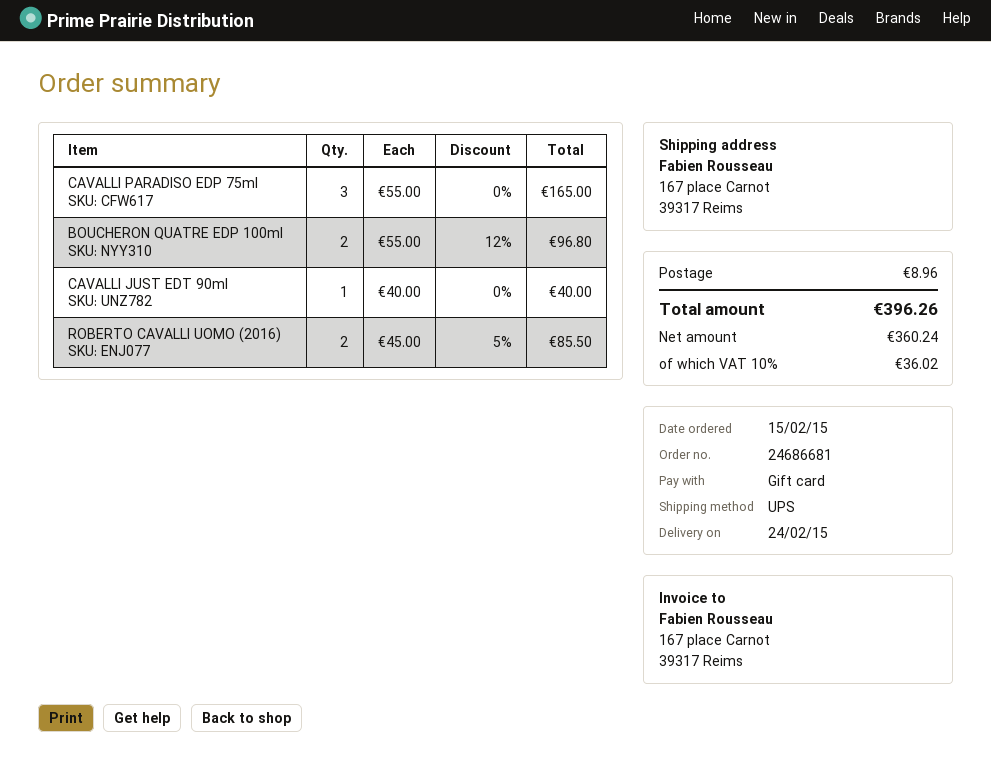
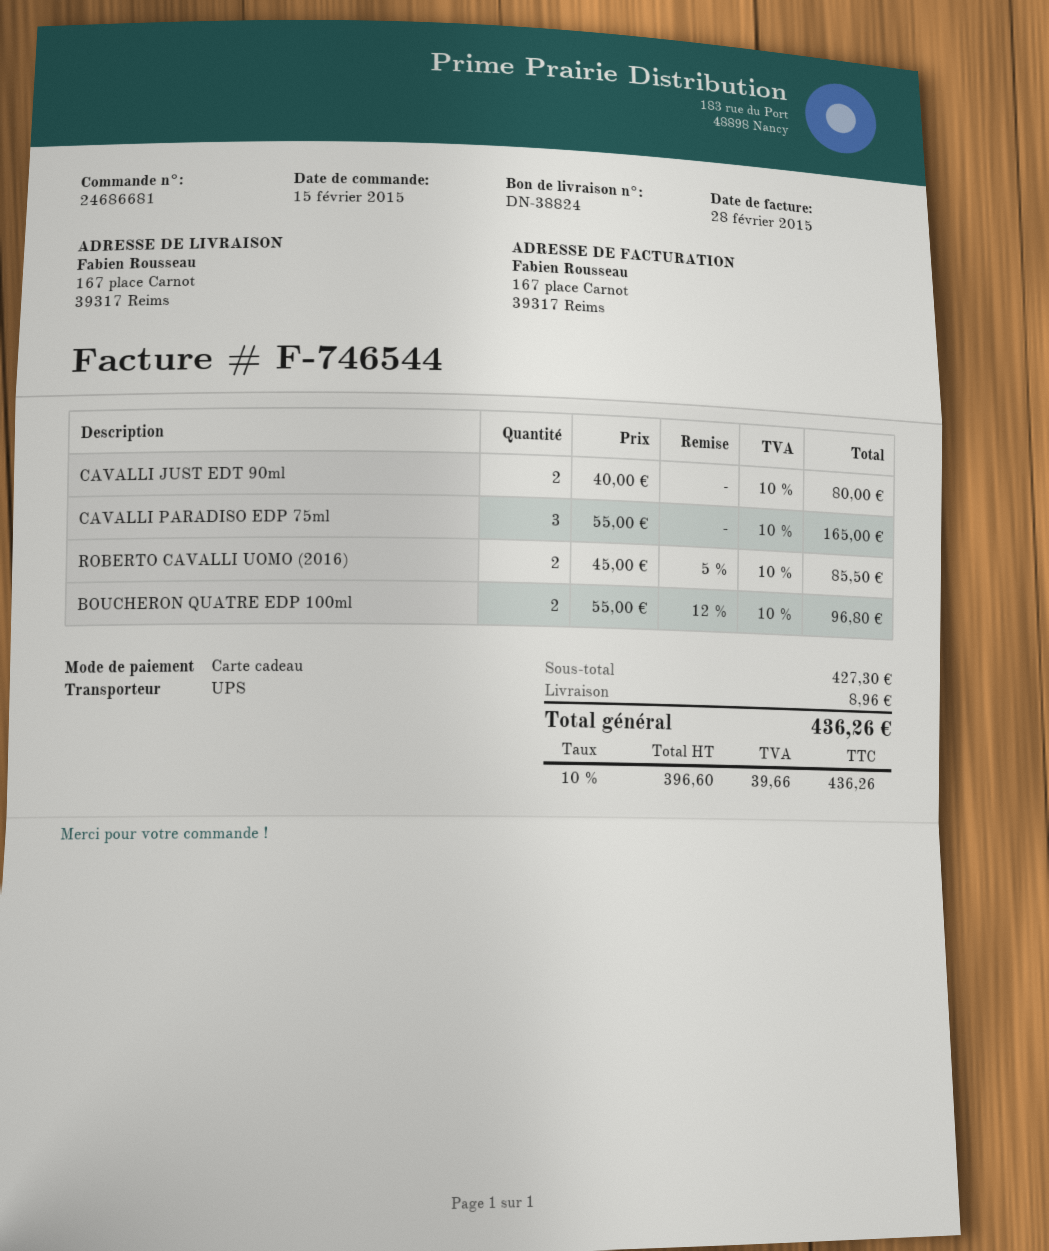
CAVALLI JUST EDT 90ml: 1 x 40.00 = 40.00 -> 2 x 40.00 = 80.00
net: 360.24 -> 396.60
tax: 10% = 36.02 -> 10% = 39.66
total: 396.26 -> 436.26

